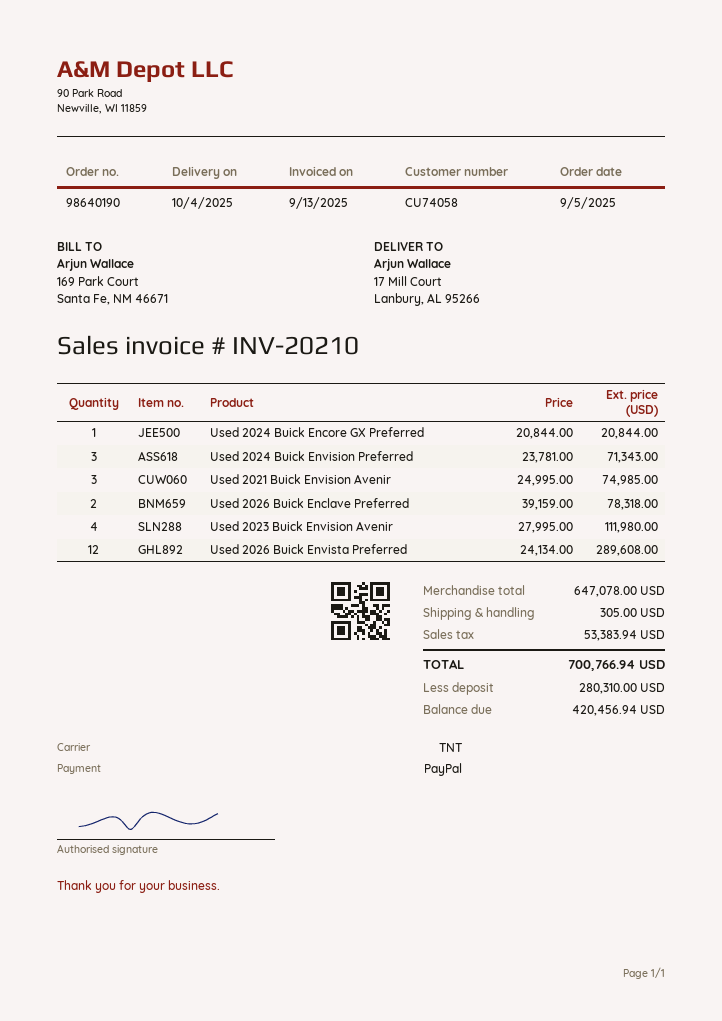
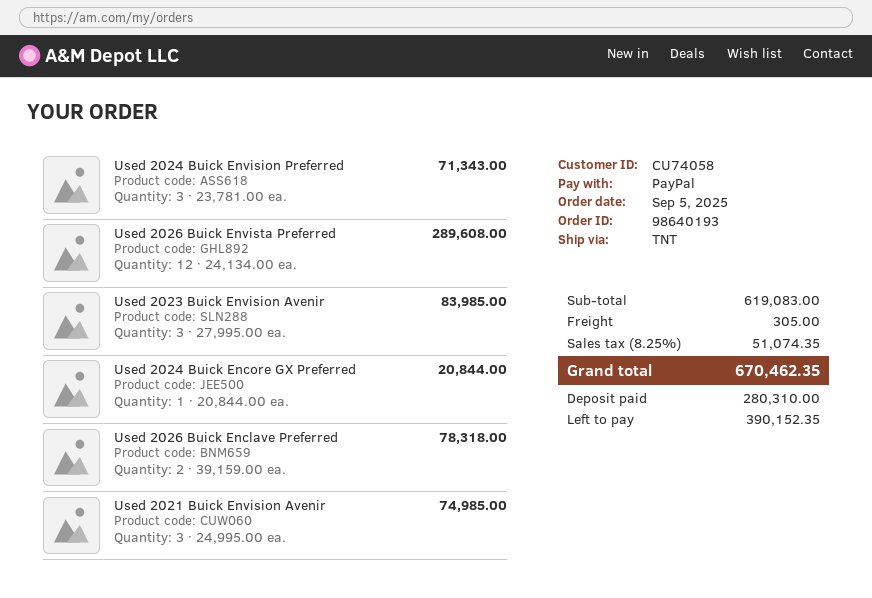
order number: 98640190 -> 98640193
Used 2023 Buick Envision Avenir: 4 x 27995.00 = 111980.00 -> 3 x 27995.00 = 83985.00
subtotal: 647078.00 -> 619083.00
tax: 53383.94 -> 51074.35
total: 700766.94 -> 670462.35
balance: 420456.94 -> 390152.35

